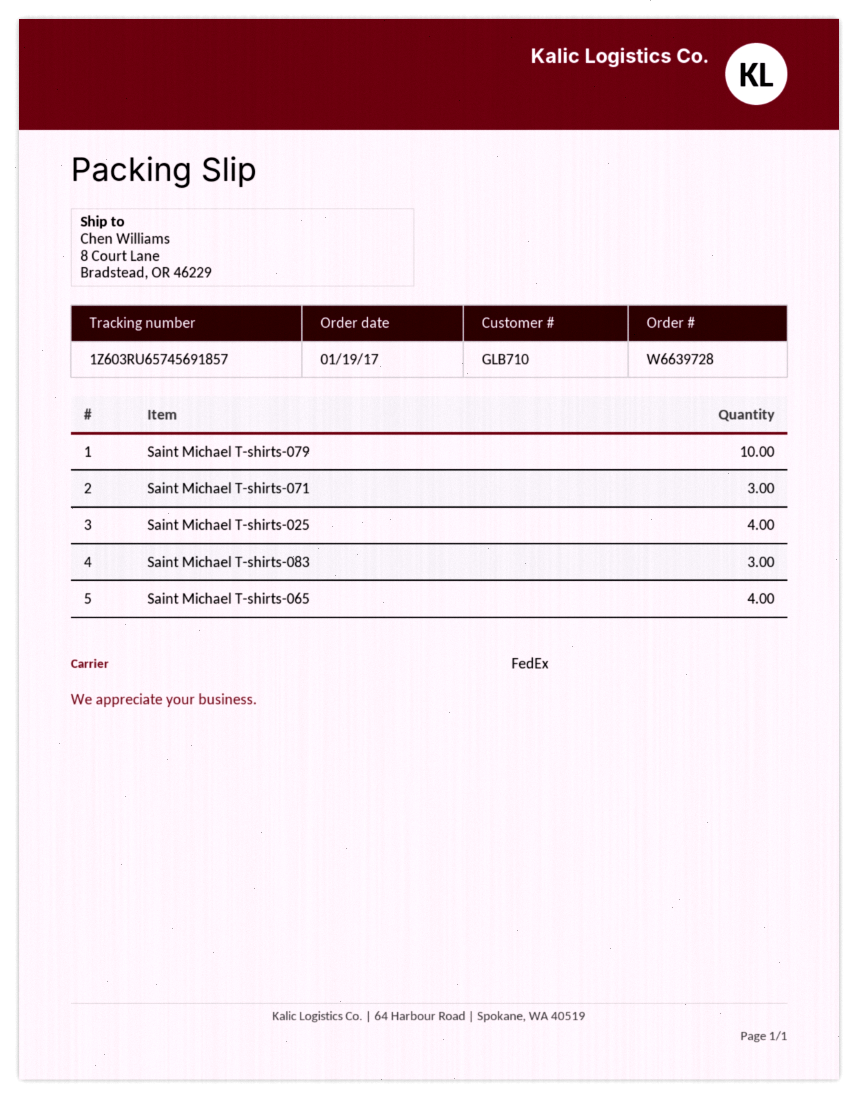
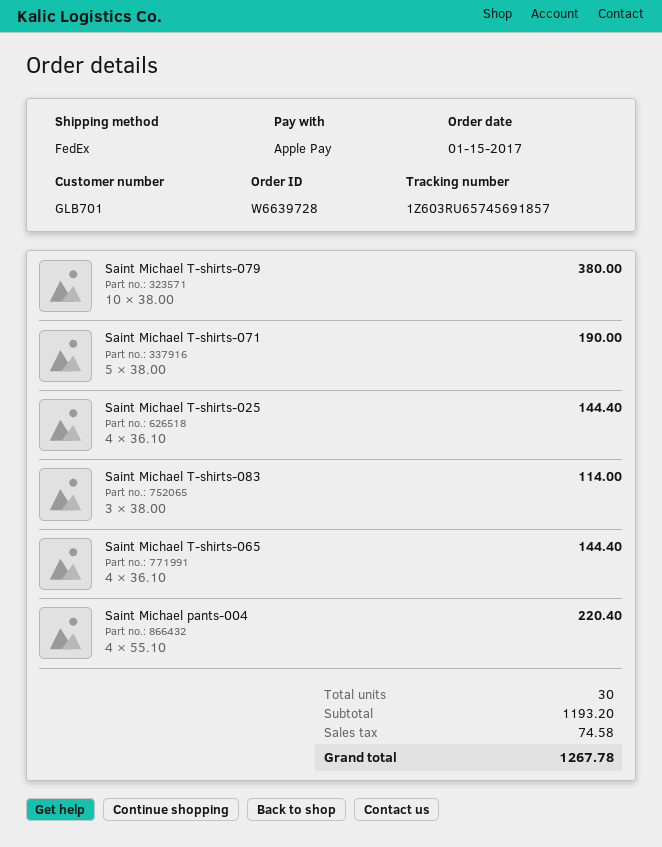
order date: 2017-01-19 -> 2017-01-15
customer number: GLB710 -> GLB701
Saint Michael T-shirts-071: 3 -> 5
Saint Michael pants-004: none -> 4

